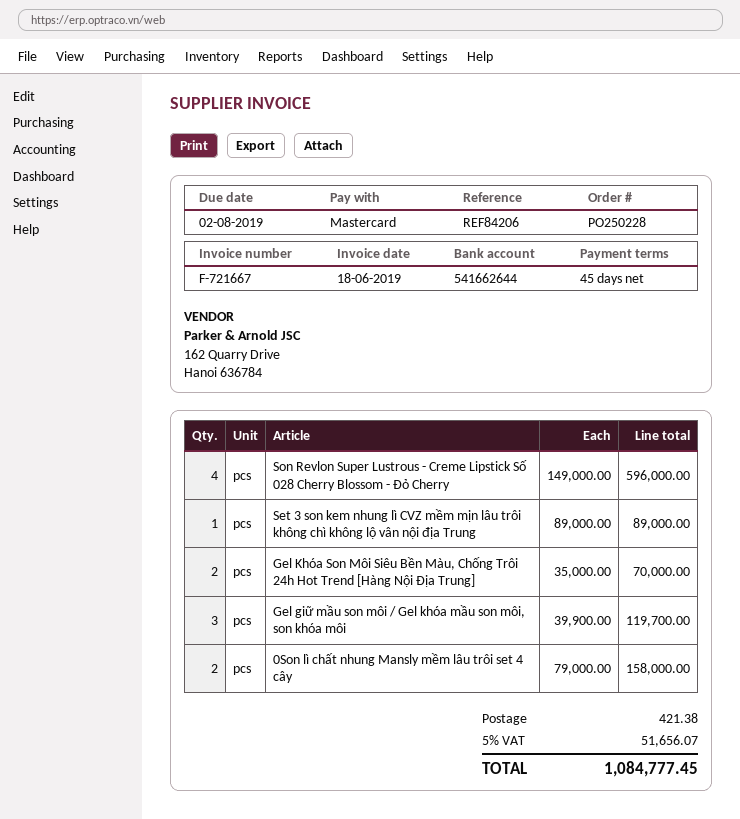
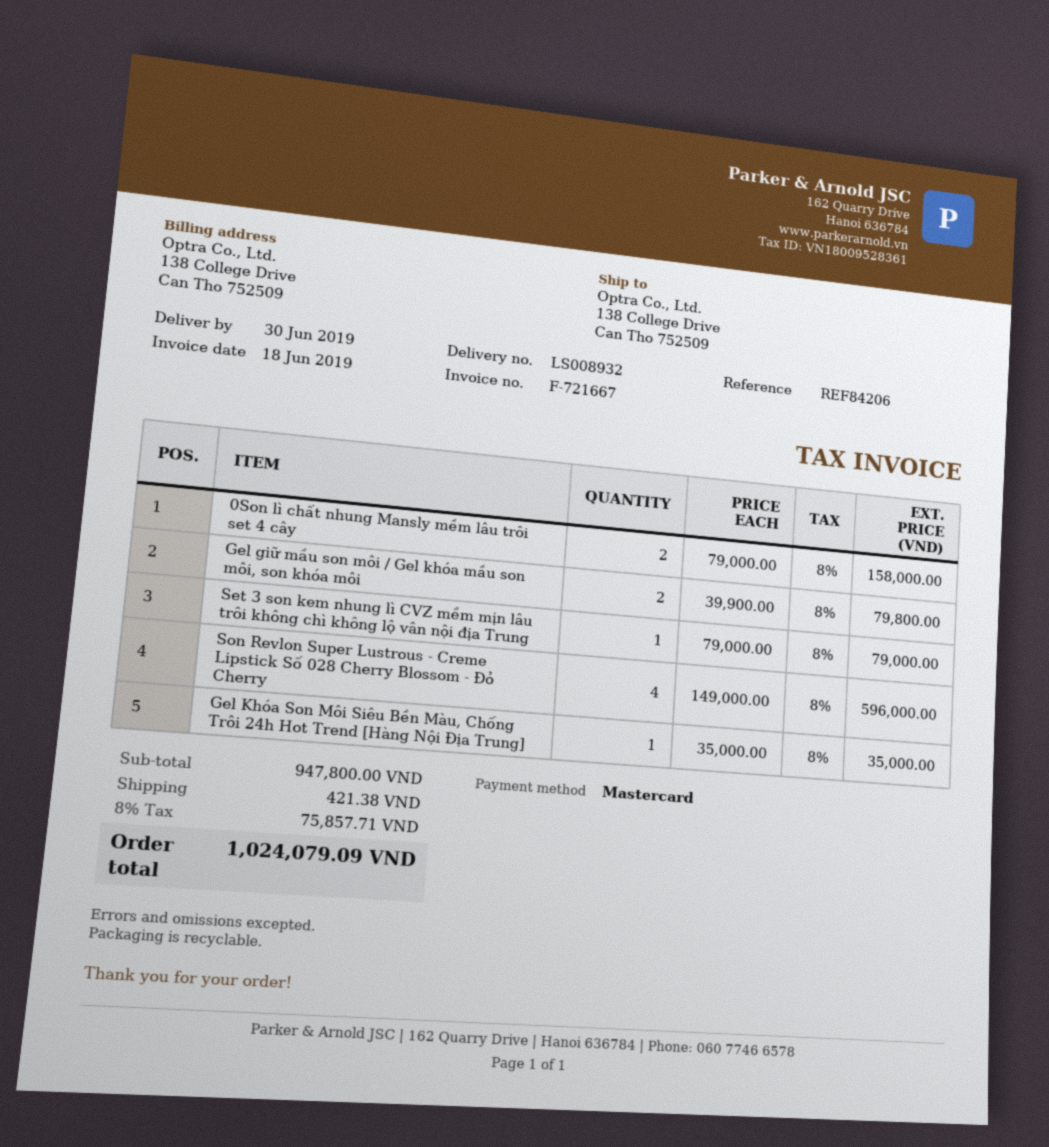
Set 3 son kem nhung lì CVZ mềm mịn lâu trôi không chì không lộ vân nội địa Trung: 1 x 89000.00 = 89000.00 -> 1 x 79000.00 = 79000.00
Gel Khóa Son Môi Siêu Bền Màu, Chống Trôi 24h Hot Trend [Hàng Nội Địa Trung]: 2 x 35000.00 = 70000.00 -> 1 x 35000.00 = 35000.00
Gel giữ mầu son môi / Gel khóa mầu son môi, son khóa môi: 3 x 39900.00 = 119700.00 -> 2 x 39900.00 = 79800.00
tax: 5% = 51656.07 -> 8% = 75857.71
total: 1084777.45 -> 1024079.09

